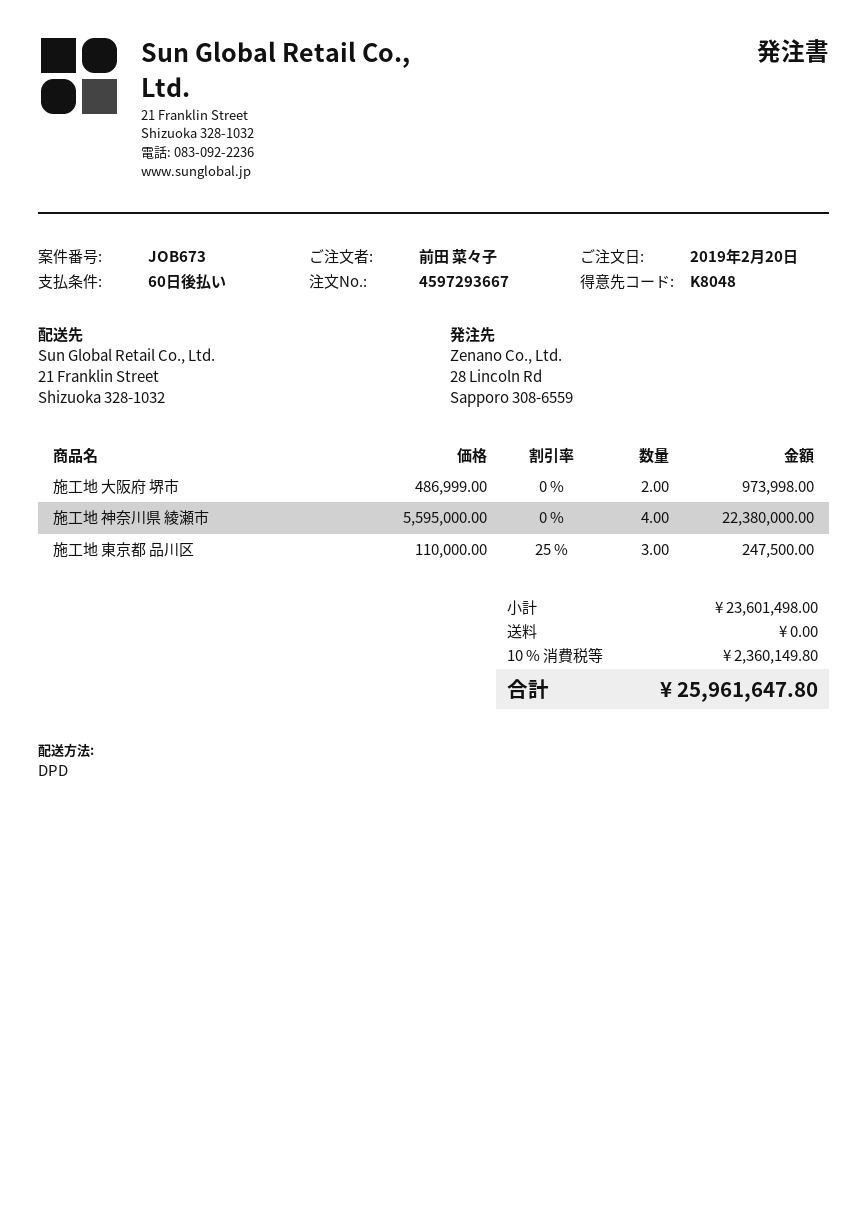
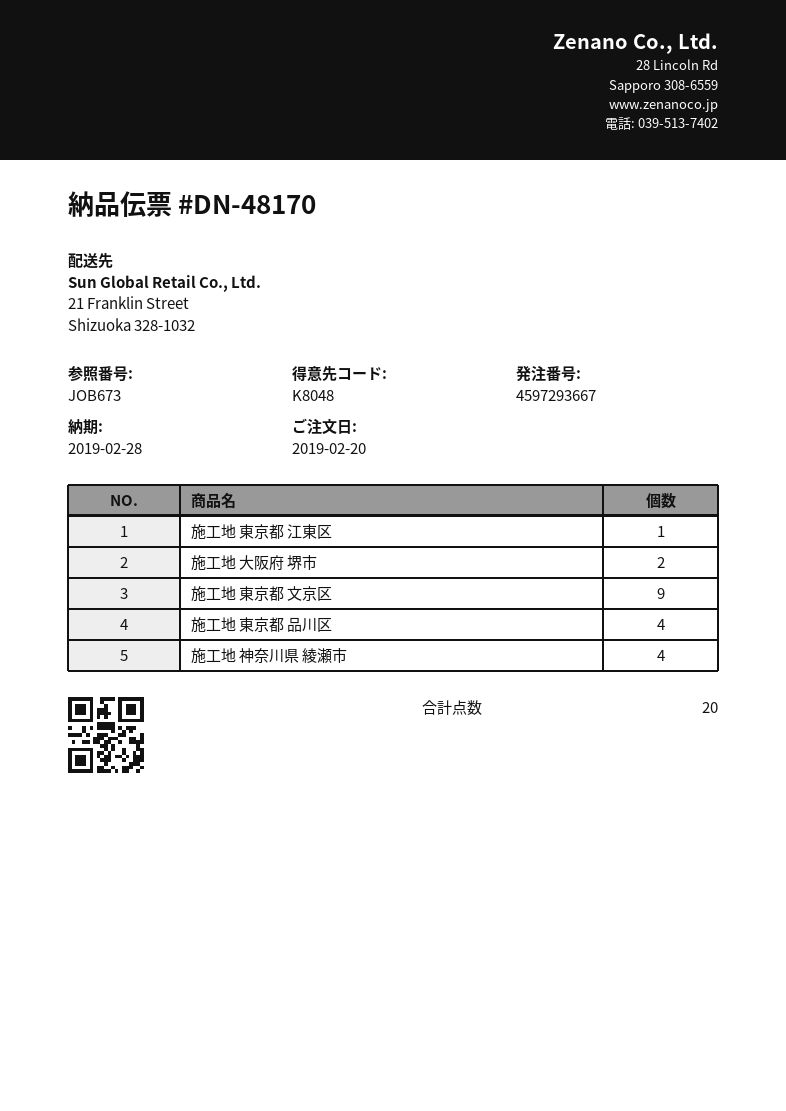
施工地 東京都 品川区: 3 -> 4
施工地 東京都 江東区: none -> 1
施工地 東京都 文京区: none -> 9

